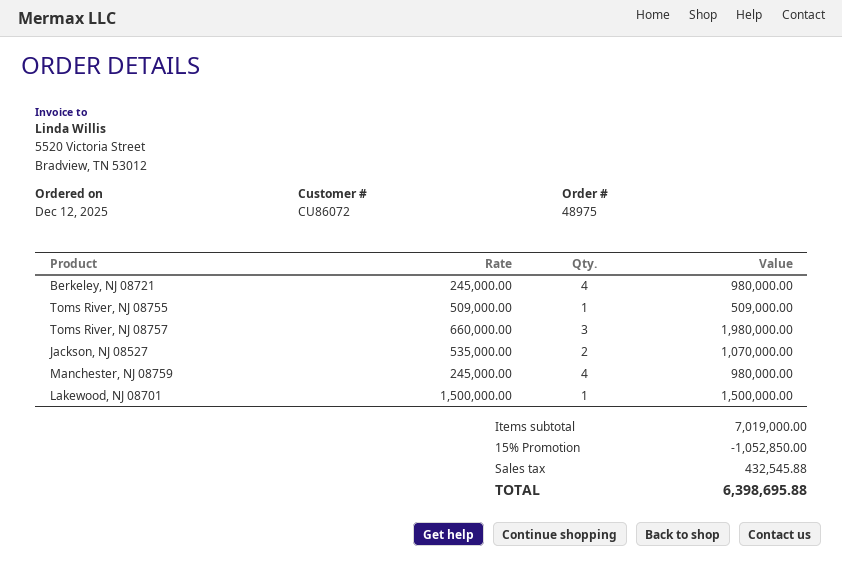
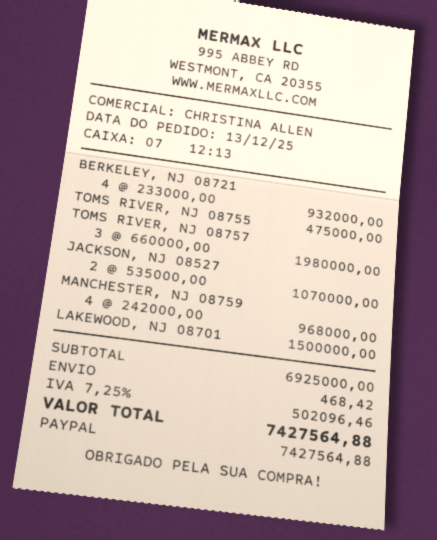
order date: 2025-12-12 -> 2025-12-13
Berkeley, NJ 08721: 4 x 245000.00 = 980000.00 -> 4 x 233000.00 = 932000.00
Toms River, NJ 08755: 1 x 509000.00 = 509000.00 -> 1 x 475000.00 = 475000.00
Manchester, NJ 08759: 4 x 245000.00 = 980000.00 -> 4 x 242000.00 = 968000.00
subtotal: 7019000.00 -> 6925000.00
discount: 15% = 1052850.00 -> none
shipping: none -> 468.42
tax: 432545.88 -> 502096.46
total: 6398695.88 -> 7427564.88

